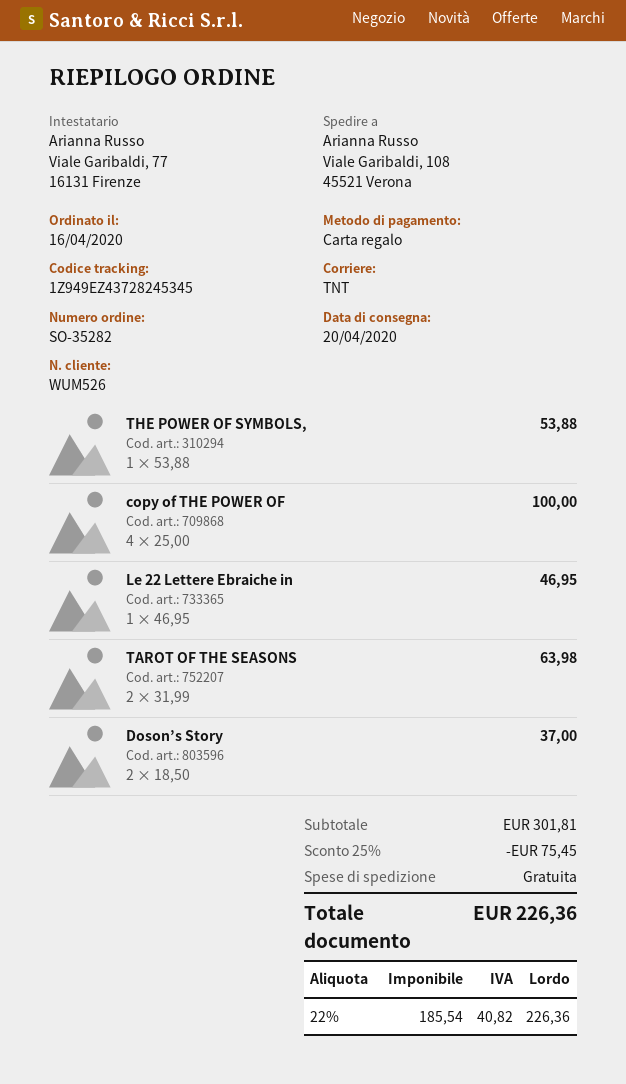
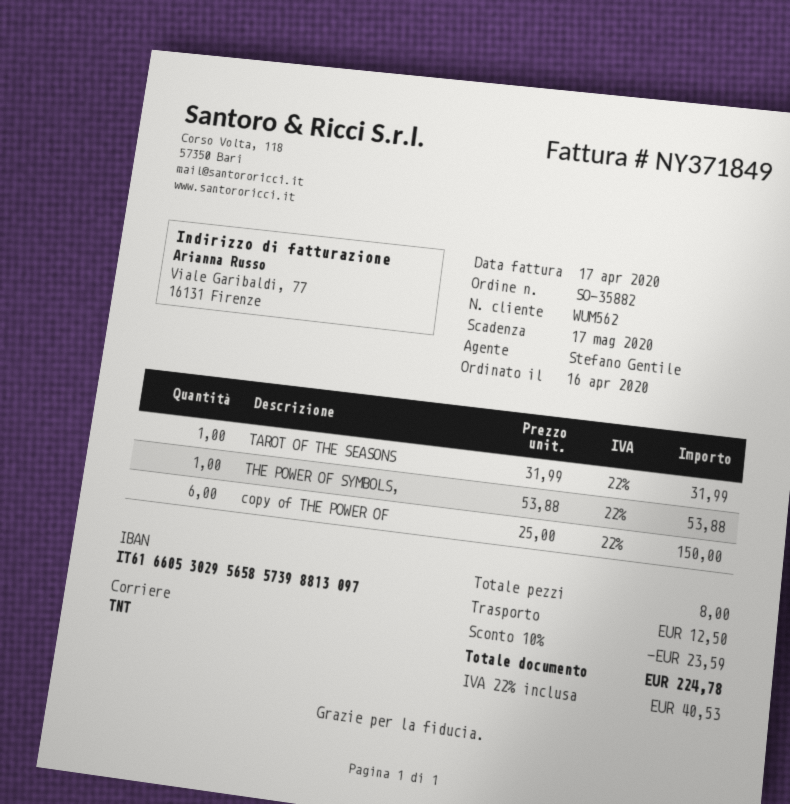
order number: SO-35282 -> SO-35882
customer number: WUM526 -> WUM562
copy of THE POWER OF: 4 x 25.00 = 100.00 -> 6 x 25.00 = 150.00
Le 22 Lettere Ebraiche in: 1 x 46.95 = 46.95 -> none
TAROT OF THE SEASONS: 2 x 31.99 = 63.98 -> 1 x 31.99 = 31.99
Doson’s Story: 2 x 18.50 = 37.00 -> none
discount: 25% = 75.45 -> 10% = 23.59
shipping: 0.00 -> 12.50
tax: 22% = 40.82 -> 22% = 40.53
total: 226.36 -> 224.78

